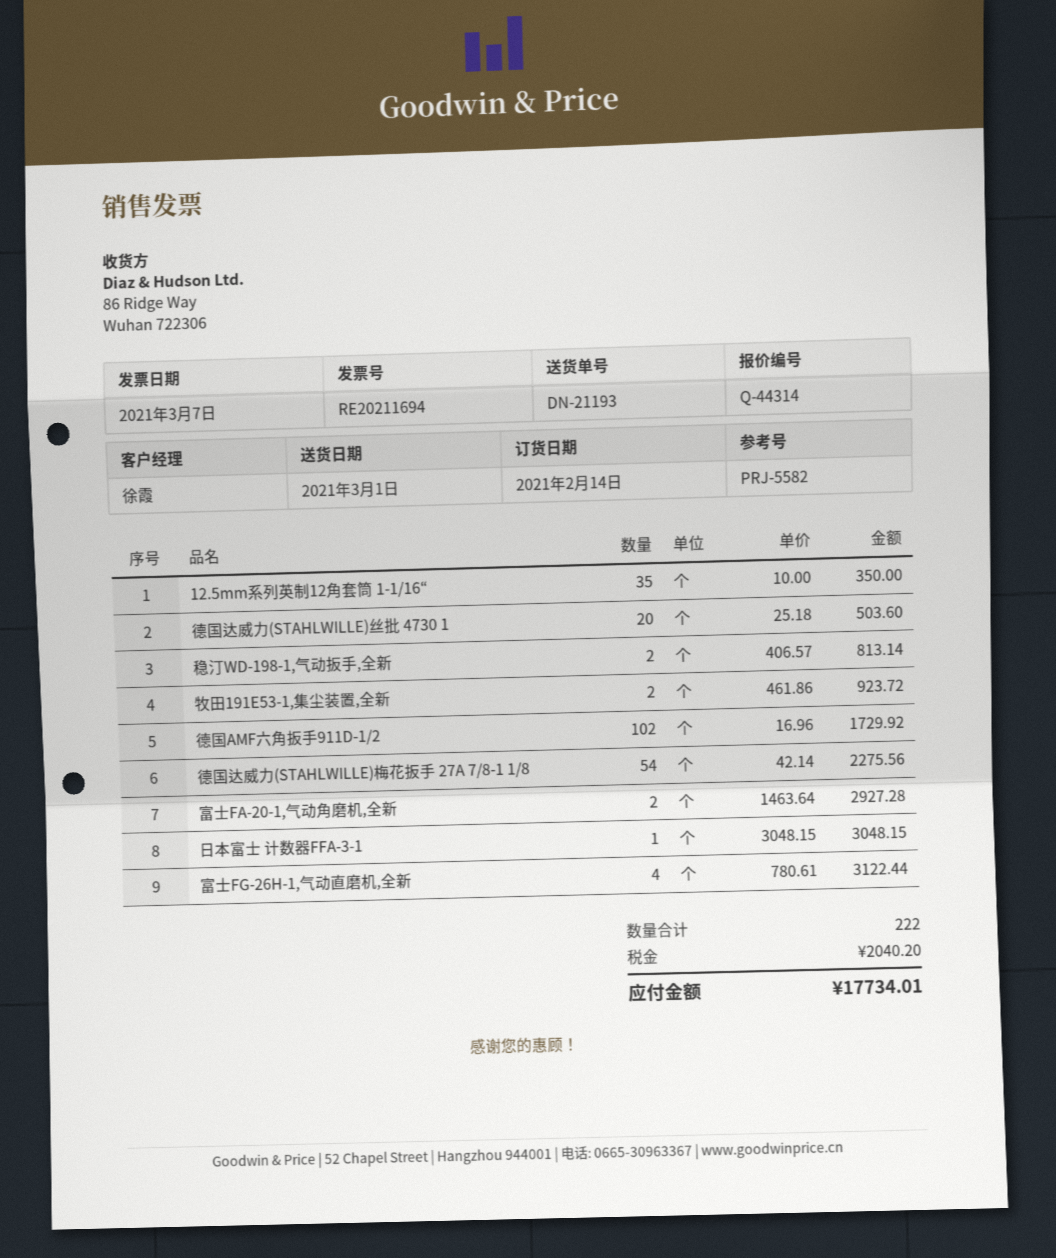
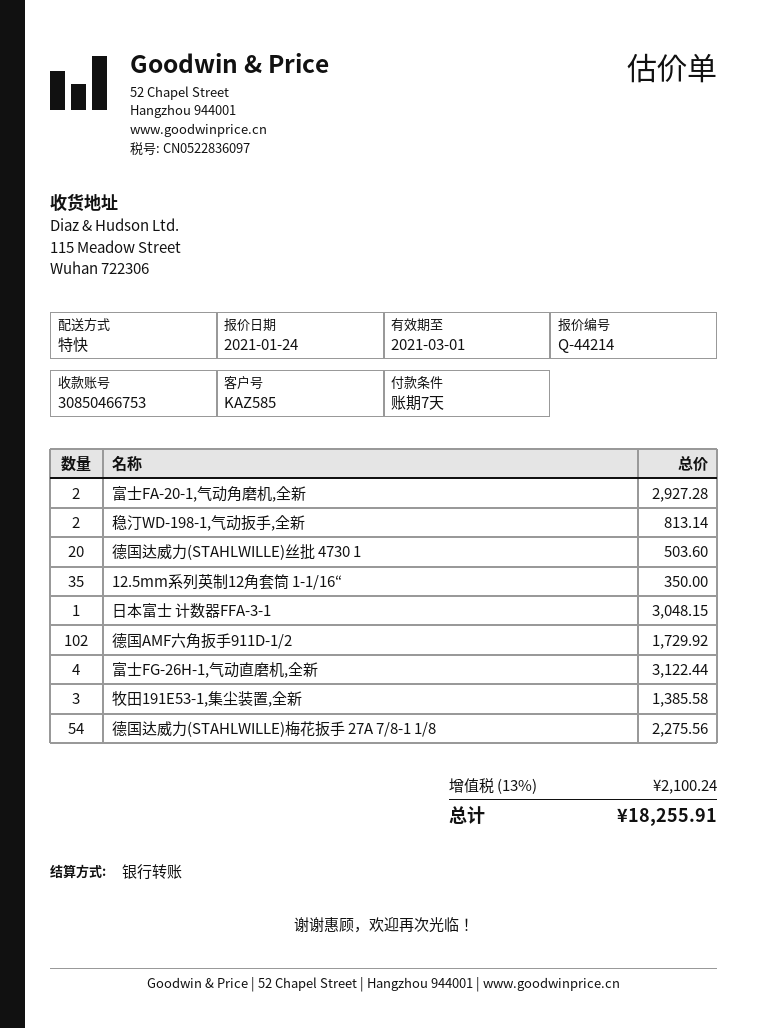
quote number: Q-44314 -> Q-44214
ship to: 86 Ridge Way, Wuhan 722306 -> 115 Meadow Street, Wuhan 722306
牧田191E53-1,集尘装置,全新: 2 for 923.72 -> 3 for 1385.58
tax: 2040.20 -> 2100.24
total: 17734.01 -> 18255.91

